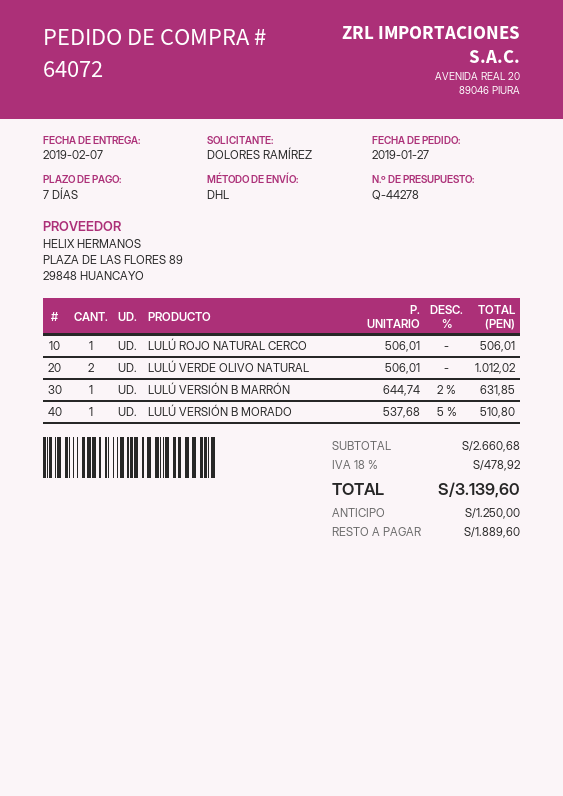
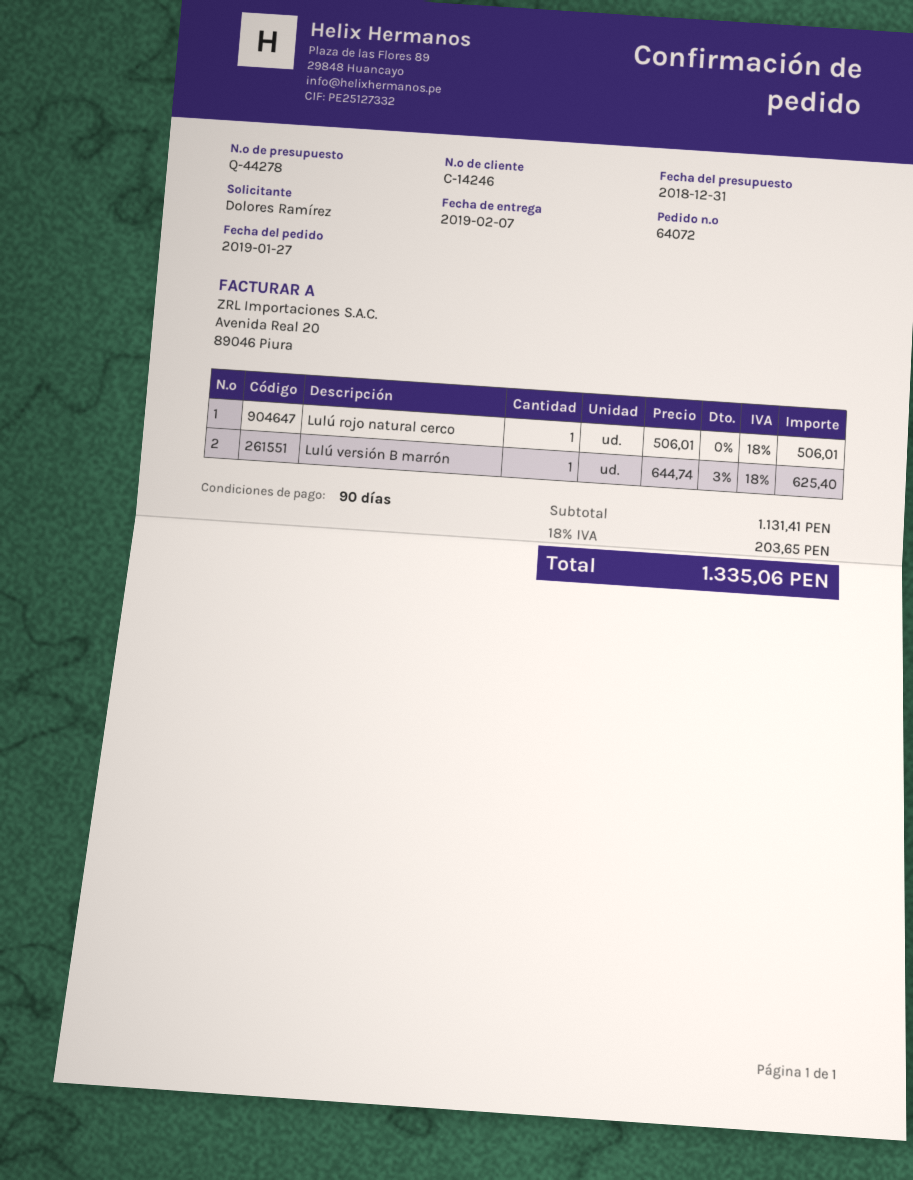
payment terms: 7 days -> 90 days
LULÚ VERDE OLIVO NATURAL: 2 x 506.01 = 1012.02 -> none
LULÚ VERSIÓN B MARRÓN: 1 x 644.74 - 2% = 631.85 -> 1 x 644.74 - 3% = 625.40
LULÚ VERSIÓN B MORADO: 1 x 537.68 - 5% = 510.80 -> none
subtotal: 2660.68 -> 1131.41
tax: 18% = 478.92 -> 18% = 203.65
total: 3139.60 -> 1335.06

